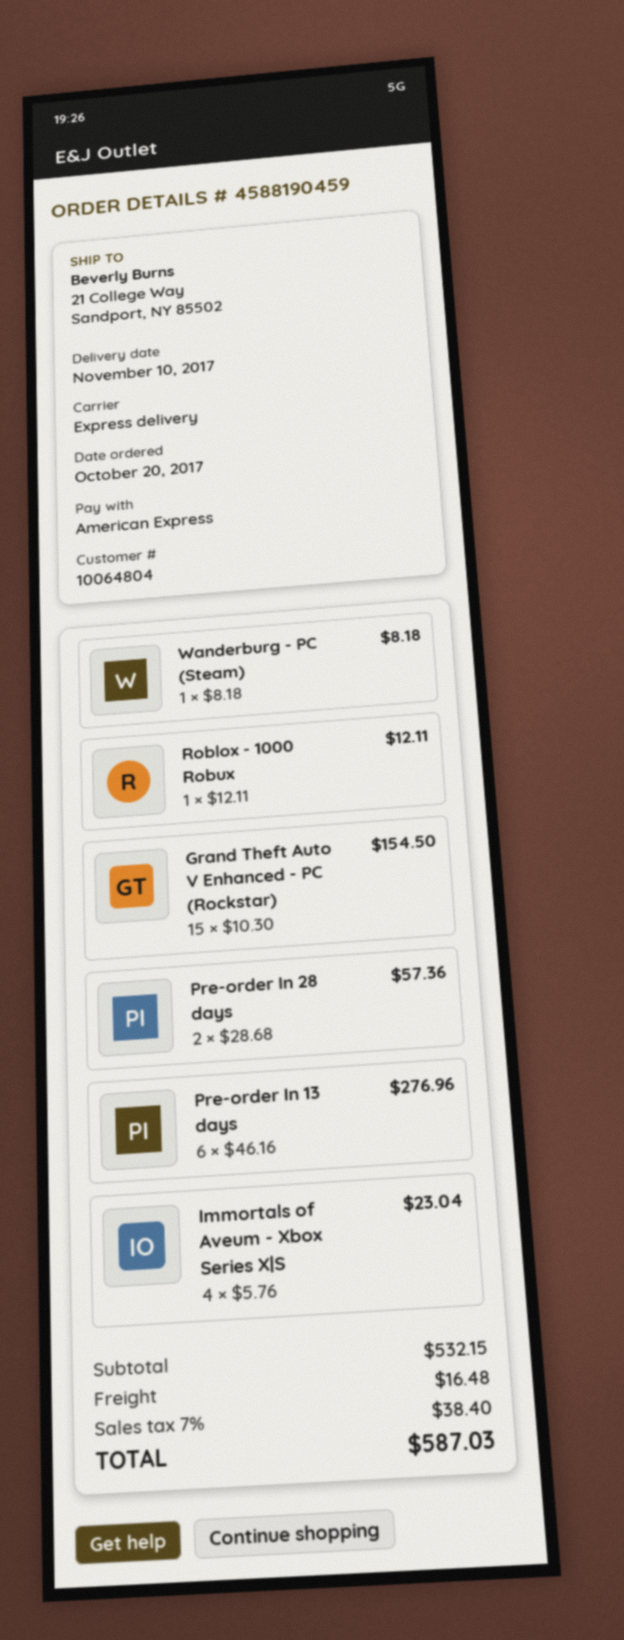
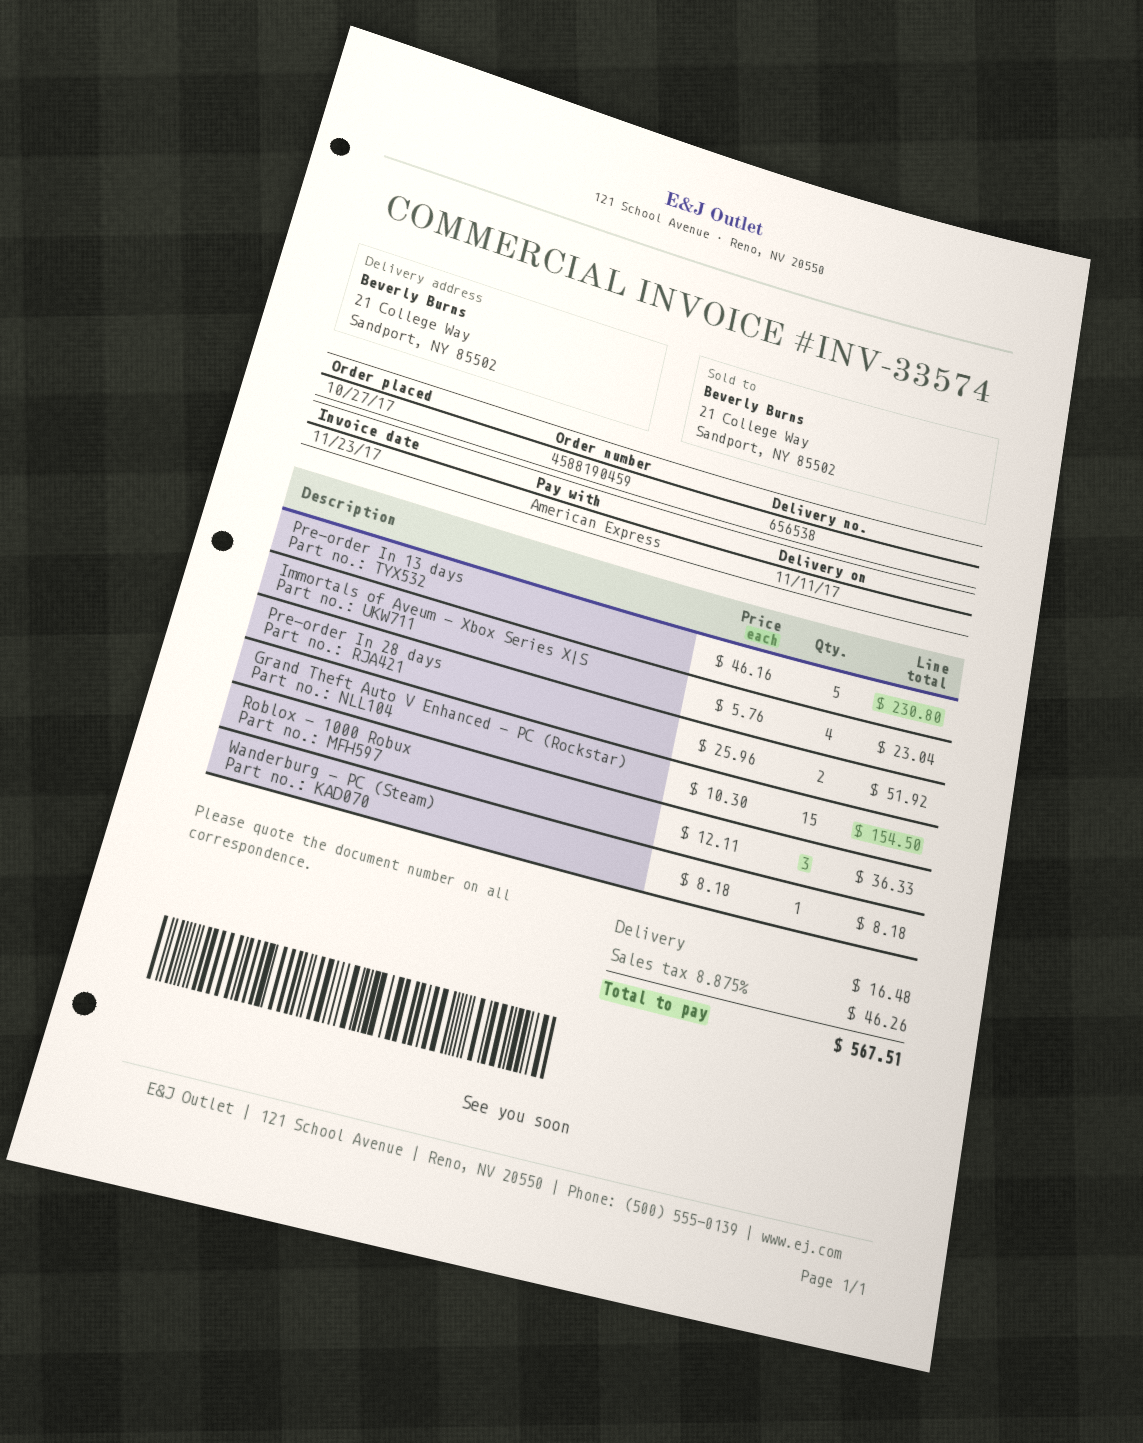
order date: 2017-10-20 -> 2017-10-27
delivery date: 2017-11-10 -> 2017-11-11
Roblox - 1000 Robux: 1 x 12.11 = 12.11 -> 3 x 12.11 = 36.33
Pre-order In 28 days: 2 x 28.68 = 57.36 -> 2 x 25.96 = 51.92
Pre-order In 13 days: 6 x 46.16 = 276.96 -> 5 x 46.16 = 230.80
tax: 7% = 38.40 -> 8.875% = 46.26
total: 587.03 -> 567.51

